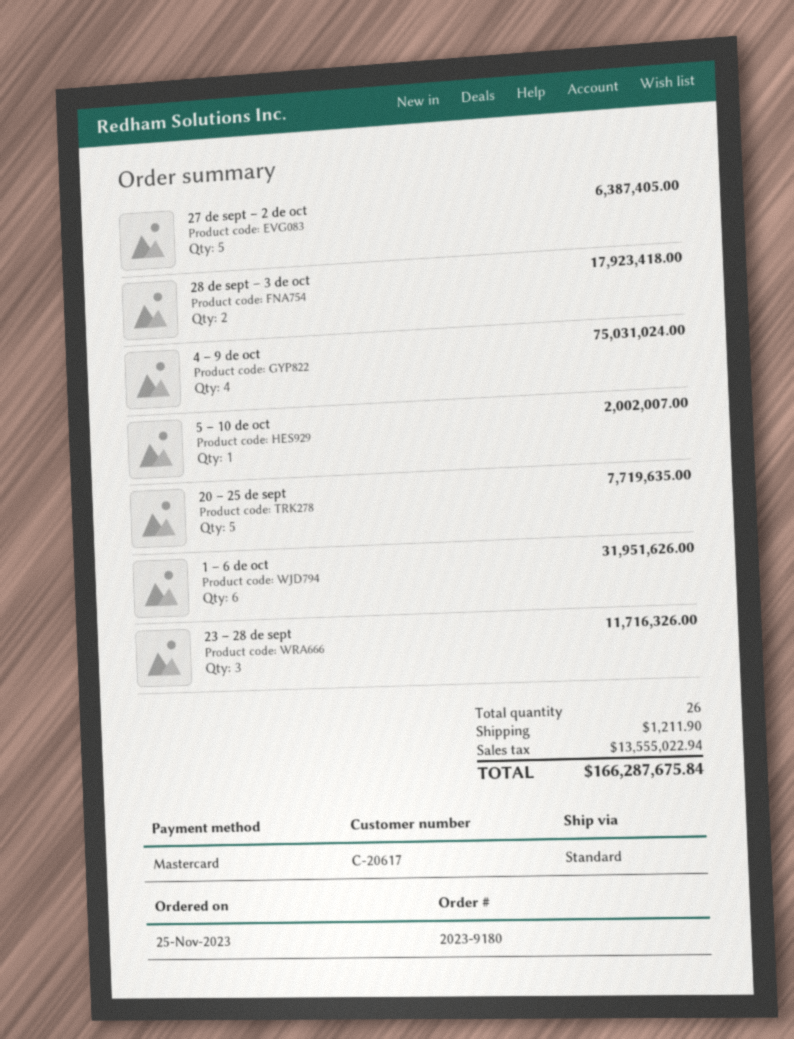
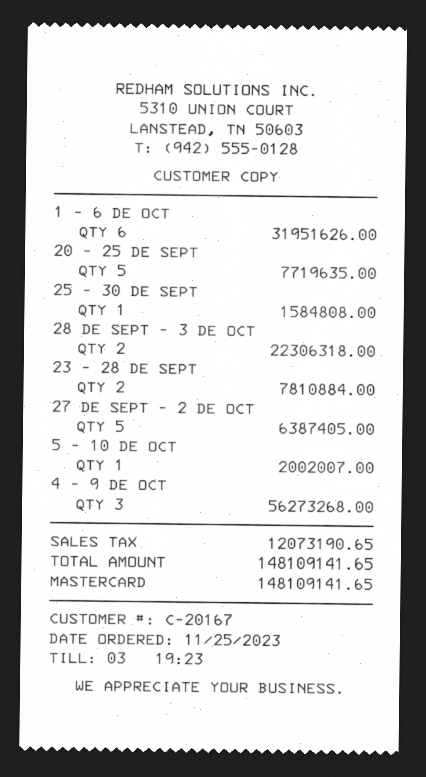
customer number: C-20617 -> C-20167
28 de sept – 3 de oct: 2 for 17923418.00 -> 2 for 22306318.00
4 – 9 de oct: 4 for 75031024.00 -> 3 for 56273268.00
23 – 28 de sept: 3 for 11716326.00 -> 2 for 7810884.00
25 – 30 DE SEPT: none -> 1 for 1584808.00
shipping: 1211.90 -> none
tax: 13555022.94 -> 12073190.65
total: 166287675.84 -> 148109141.65

